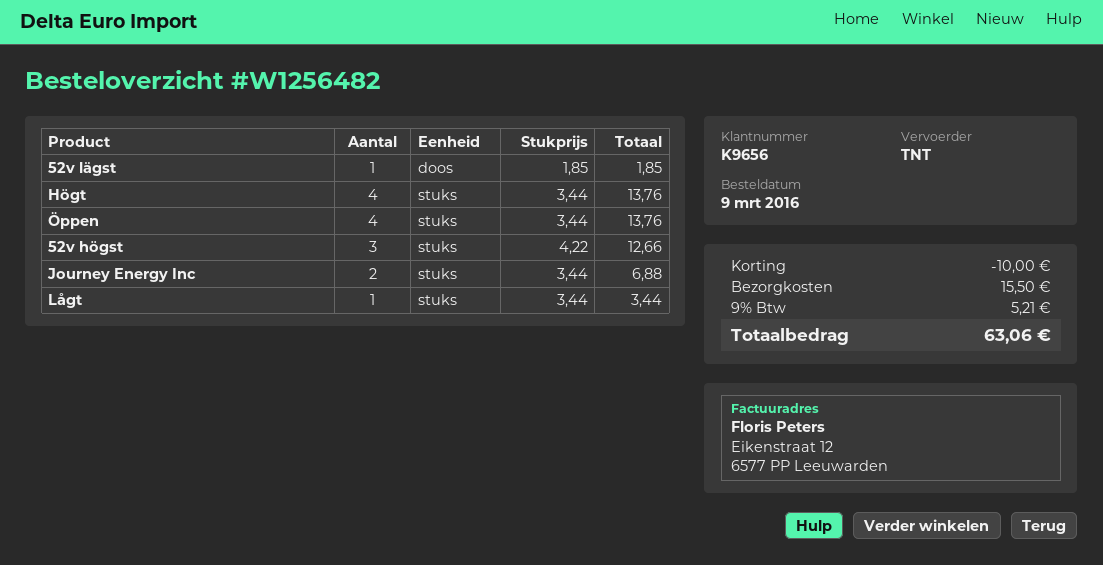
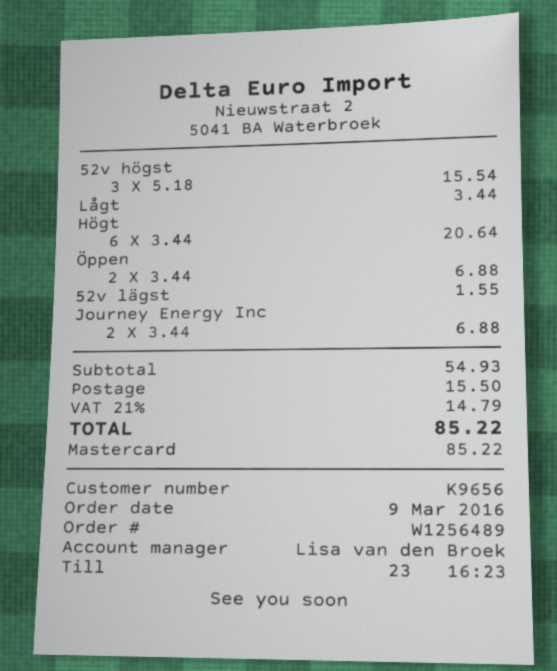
order number: W1256482 -> W1256489
52v lägst: 1 x 1.85 = 1.85 -> 1 x 1.55 = 1.55
Högt: 4 x 3.44 = 13.76 -> 6 x 3.44 = 20.64
Öppen: 4 x 3.44 = 13.76 -> 2 x 3.44 = 6.88
52v högst: 3 x 4.22 = 12.66 -> 3 x 5.18 = 15.54
discount: 10.00 -> none
tax: 9% = 5.21 -> 21% = 14.79
total: 63.06 -> 85.22

